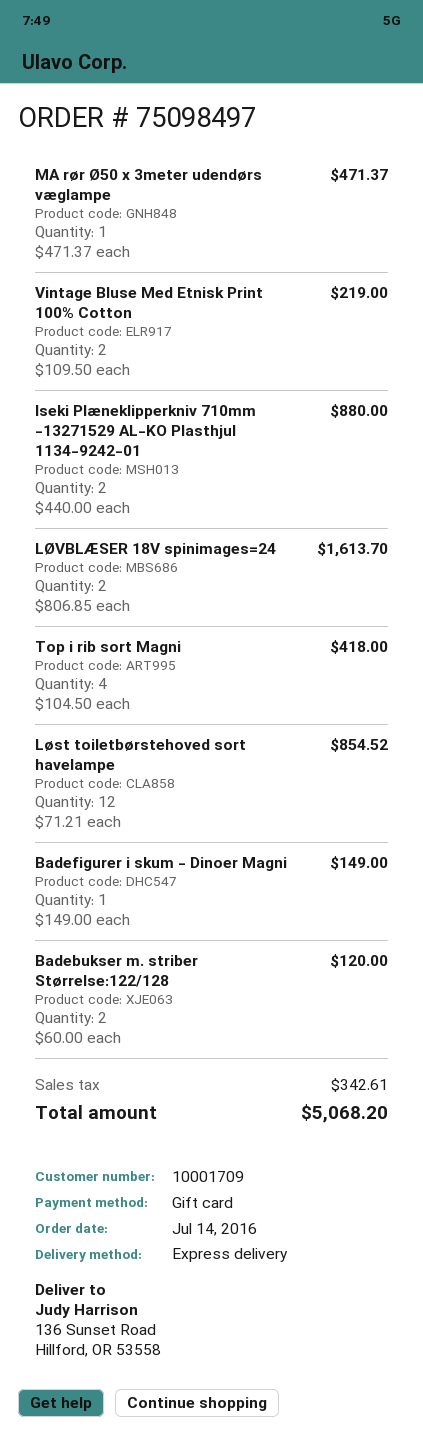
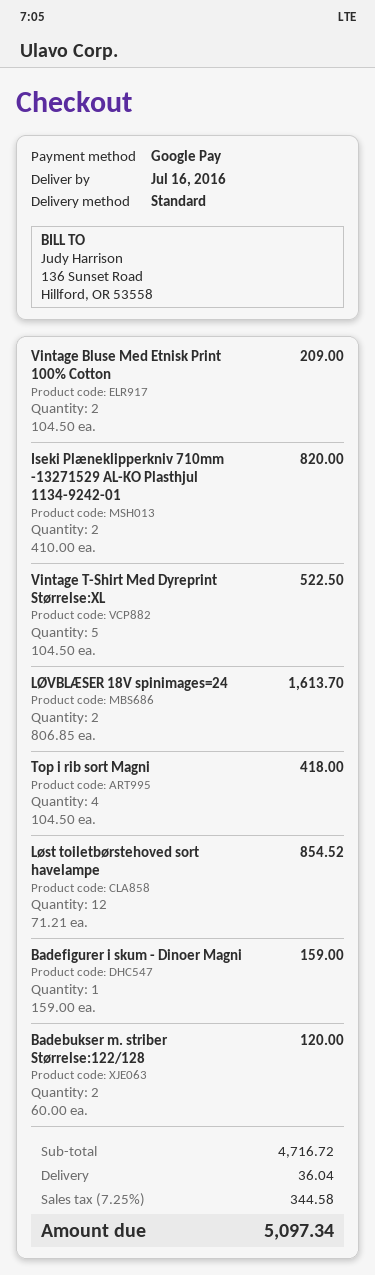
payment method: gift card -> Google Pay
shipping method: express -> standard
MA rør Ø50 x 3meter udendørs væglampe: 1 x 471.37 = 471.37 -> none
Vintage Bluse Med Etnisk Print 100% Cotton: 2 x 109.50 = 219.00 -> 2 x 104.50 = 209.00
Iseki Plæneklipperkniv 710mm -13271529 AL-KO Plasthjul 1134-9242-01: 2 x 440.00 = 880.00 -> 2 x 410.00 = 820.00
Badefigurer i skum - Dinoer Magni: 1 x 149.00 = 149.00 -> 1 x 159.00 = 159.00
Vintage T-Shirt Med Dyreprint Størrelse:XL: none -> 5 x 104.50 = 522.50
shipping: none -> 36.04
tax: 342.61 -> 344.58
total: 5068.20 -> 5097.34

